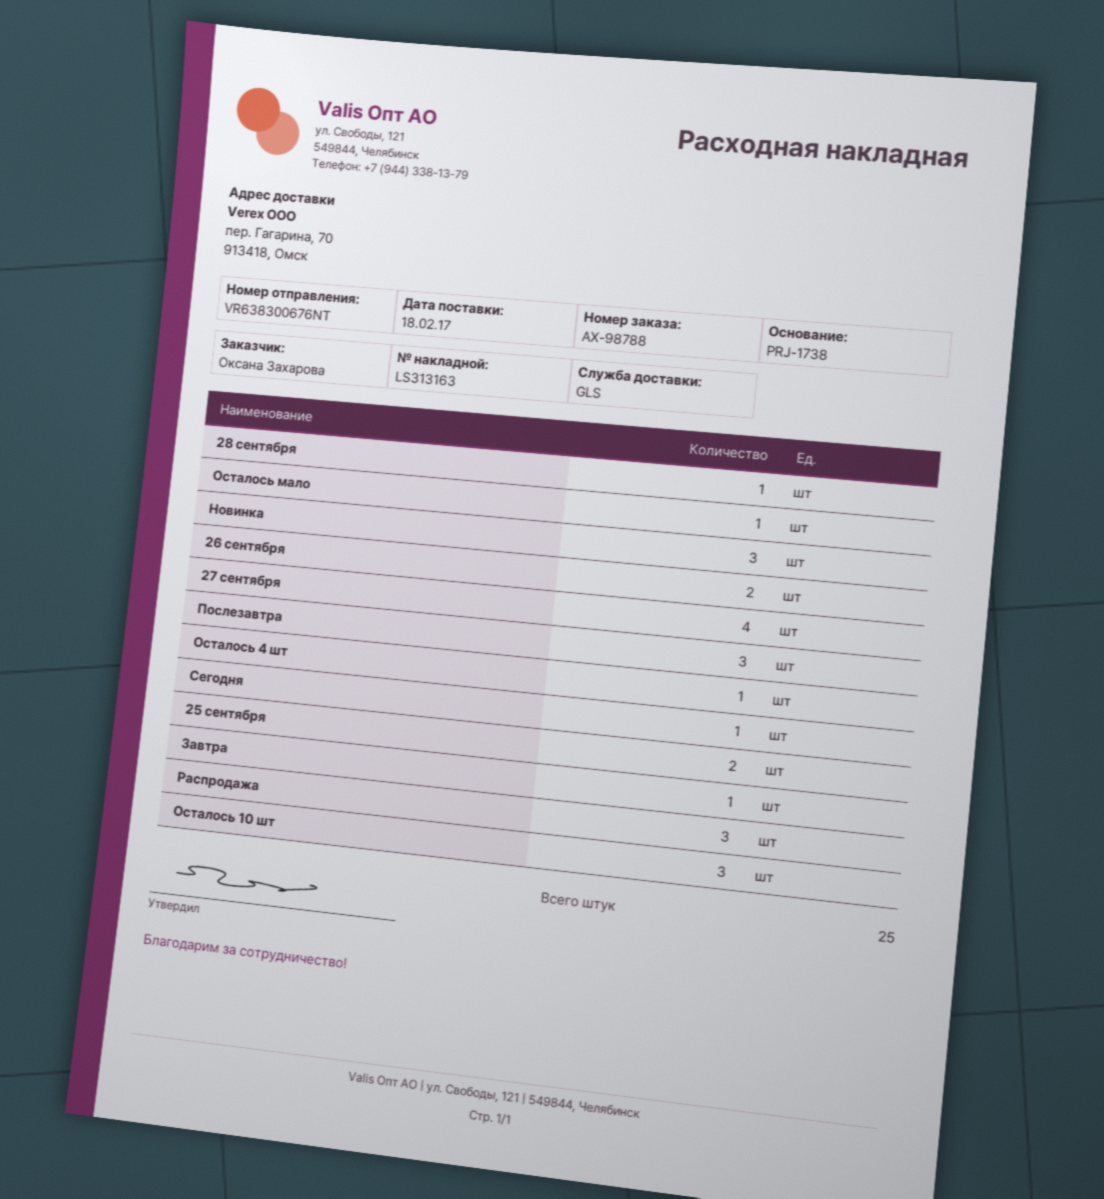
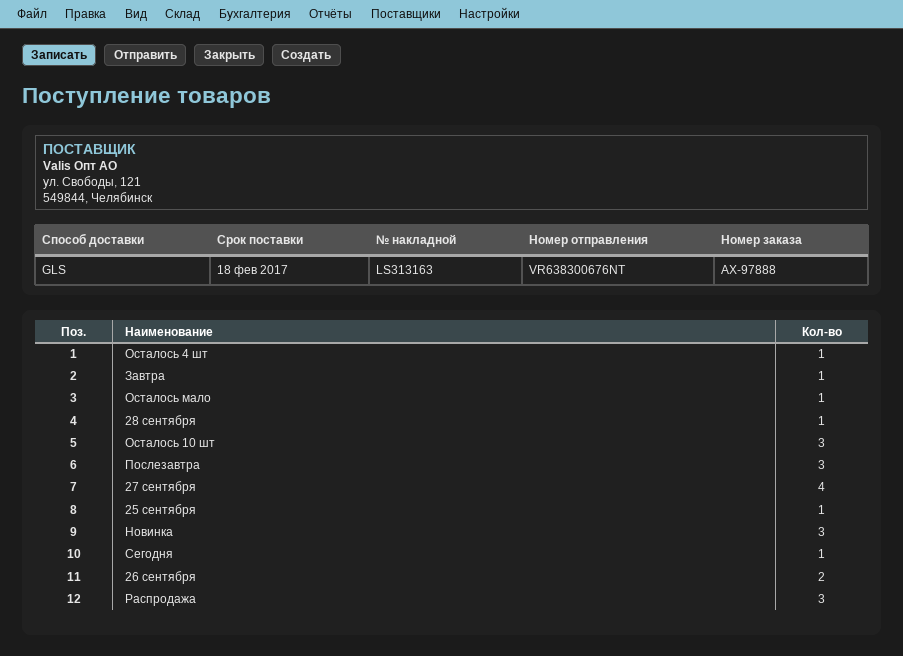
order number: AX-98788 -> AX-97888
25 сентября: 2 -> 1

